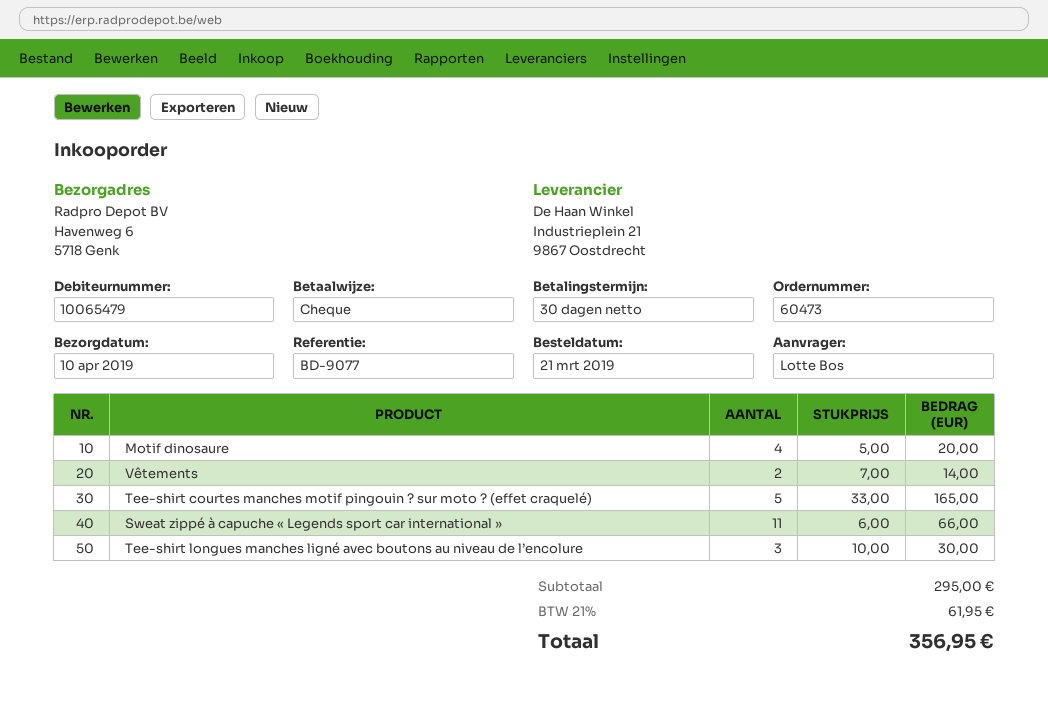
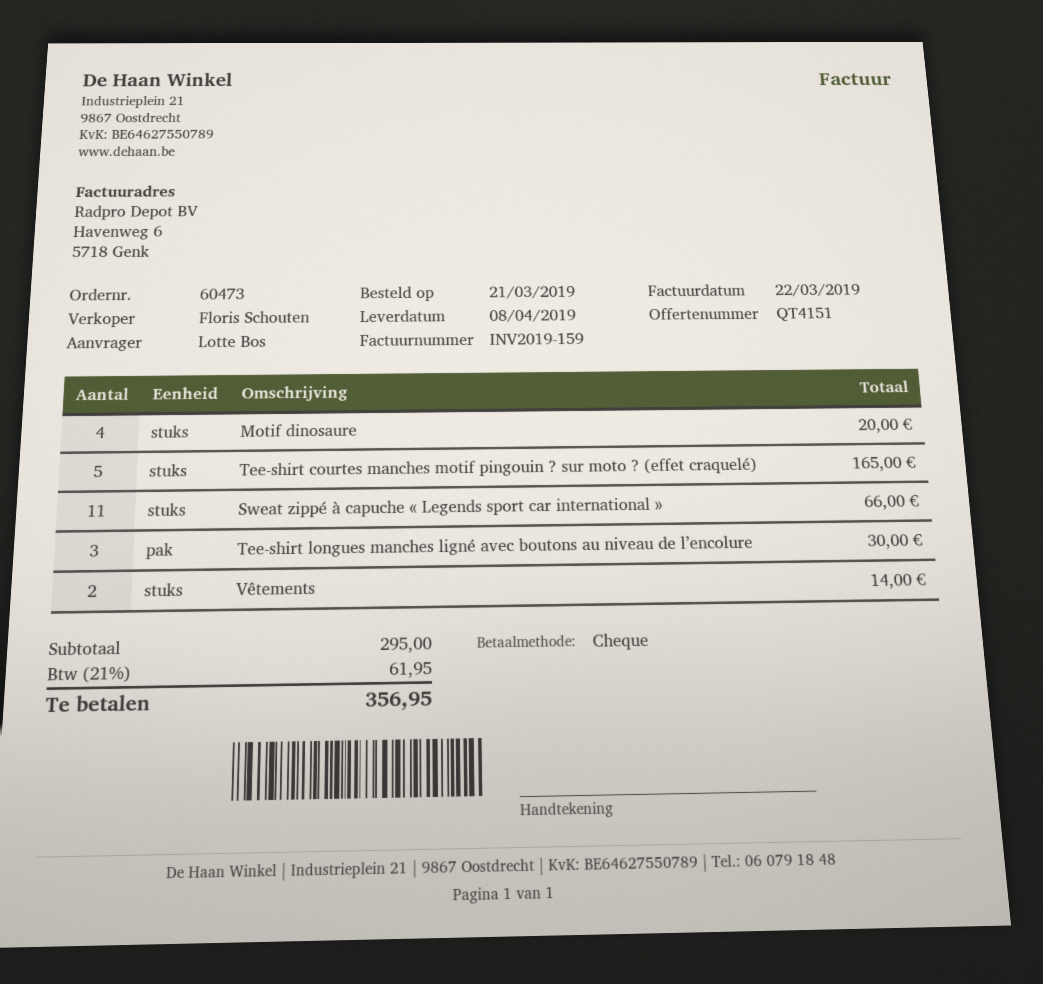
delivery date: 2019-04-10 -> 2019-04-08

